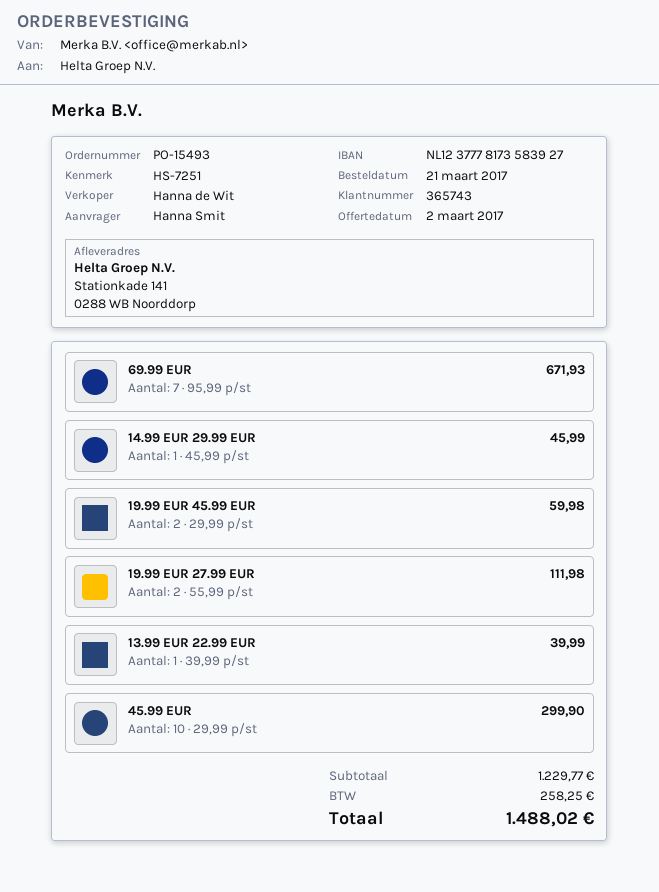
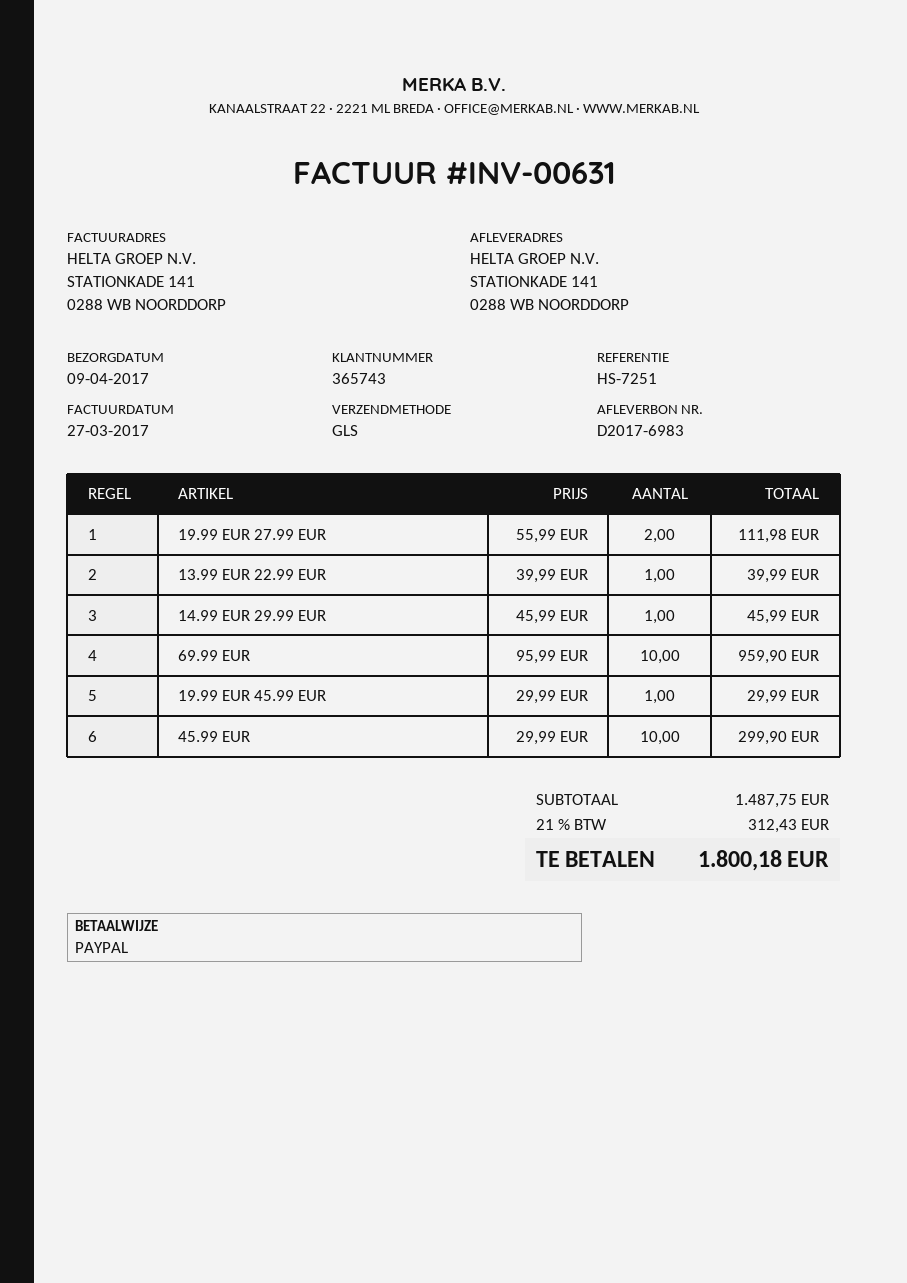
69.99 EUR: 7 x 95.99 = 671.93 -> 10 x 95.99 = 959.90
19.99 EUR 45.99 EUR: 2 x 29.99 = 59.98 -> 1 x 29.99 = 29.99
subtotal: 1229.77 -> 1487.75
tax: 258.25 -> 312.43
total: 1488.02 -> 1800.18

